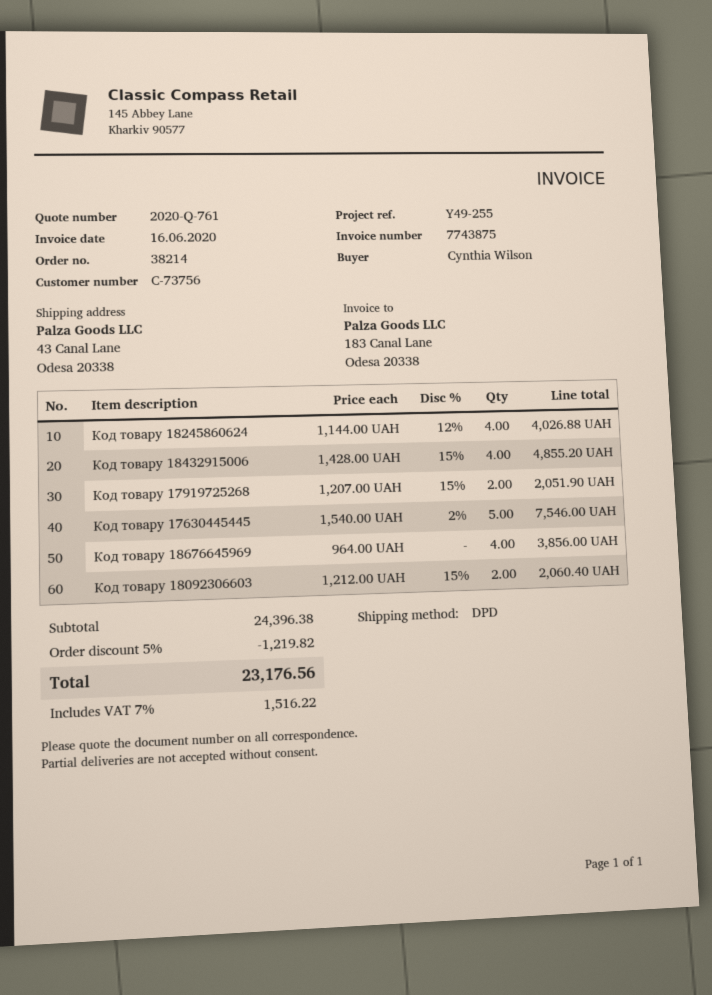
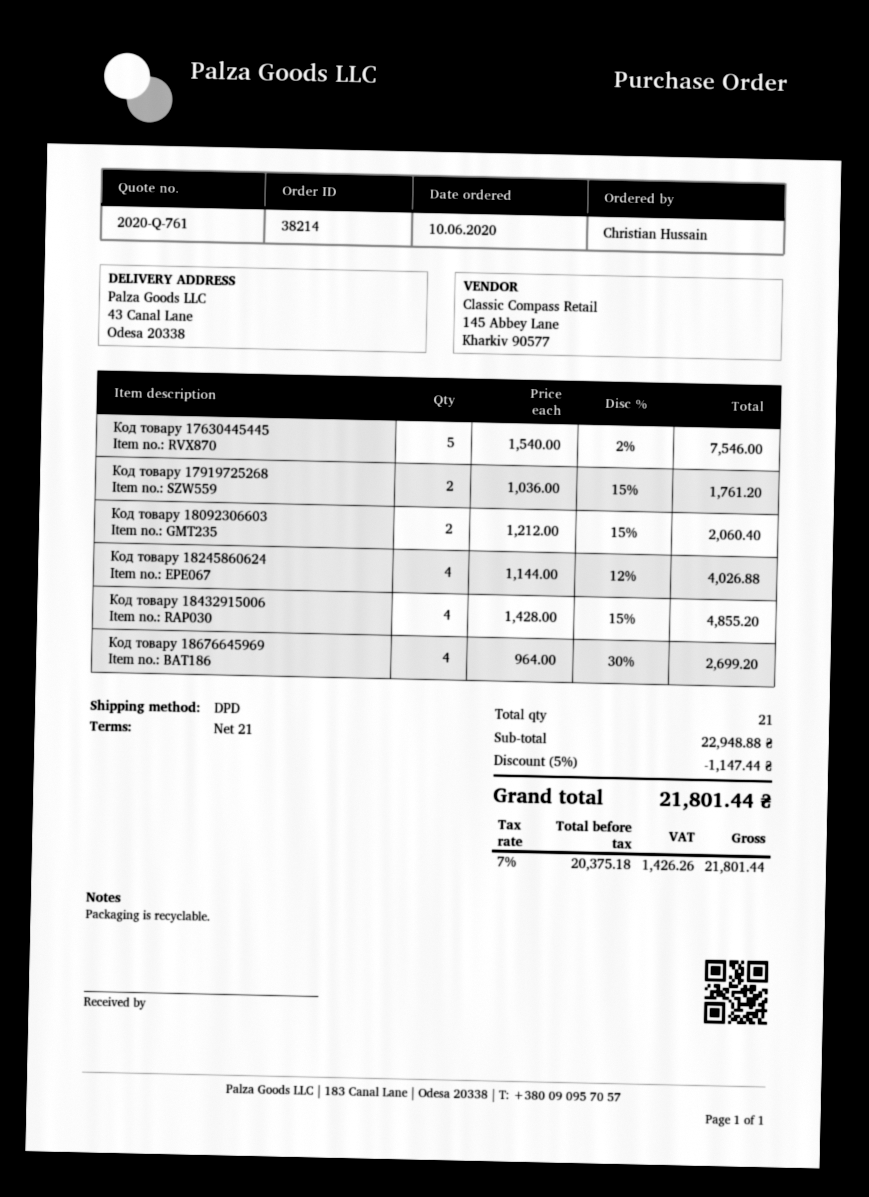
ordered by: Cynthia Wilson -> Christian Hussain
Код товару 17919725268: 2 x 1207.00 - 15% = 2051.90 -> 2 x 1036.00 - 15% = 1761.20
Код товару 18676645969: 4 x 964.00 = 3856.00 -> 4 x 964.00 - 30% = 2699.20
subtotal: 24396.38 -> 22948.88
discount: 5% = 1219.82 -> 5% = 1147.44
tax: 7% = 1516.22 -> 7% = 1426.26
total: 23176.56 -> 21801.44

